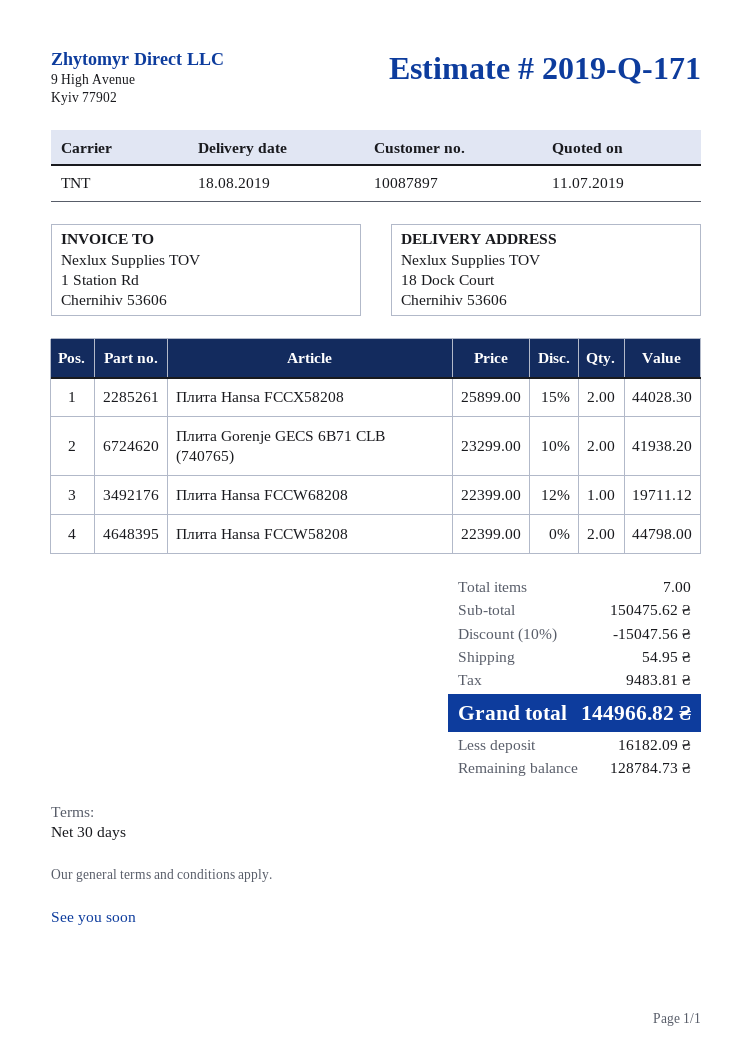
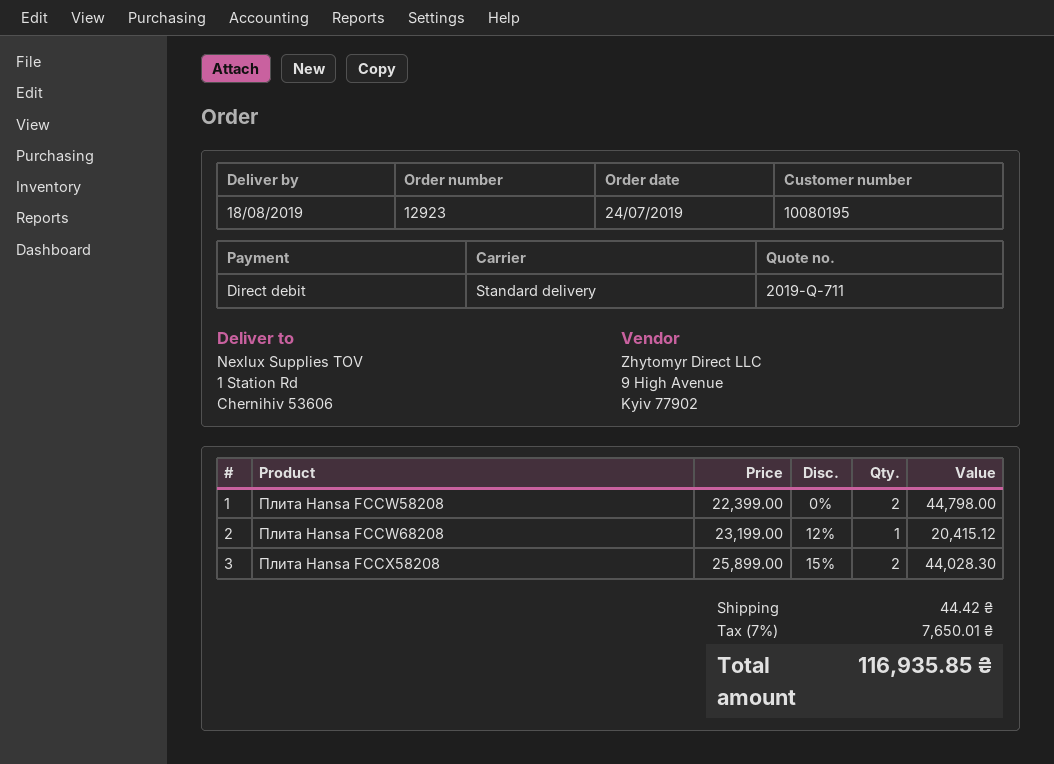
quote number: 2019-Q-171 -> 2019-Q-711
customer number: 10087897 -> 10080195
shipping method: TNT -> standard
ship to: 18 Dock Court, Chernihiv 53606 -> 1 Station Rd, Chernihiv 53606
Плита Gorenje GECS 6B71 CLB (740765): 2 x 23299.00 - 10% = 41938.20 -> none
Плита Hansa FCCW68208: 1 x 22399.00 - 12% = 19711.12 -> 1 x 23199.00 - 12% = 20415.12
discount: 10% = 15047.56 -> none
shipping: 54.95 -> 44.42
tax: 9483.81 -> 7650.01
total: 144966.82 -> 116935.85

